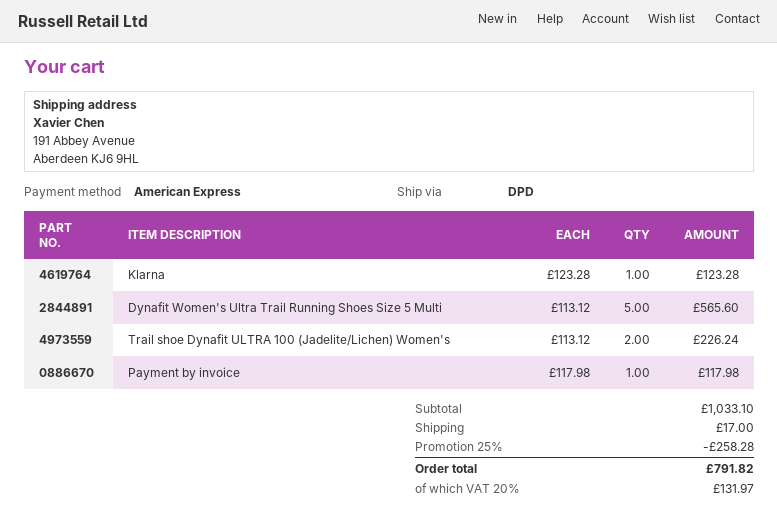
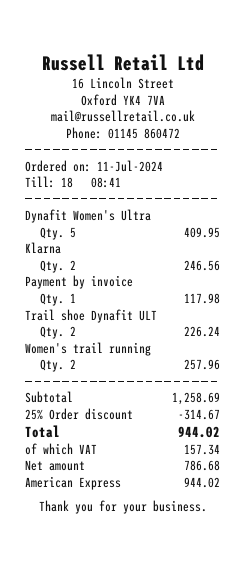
Klarna: 1 for 123.28 -> 2 for 246.56
Dynafit Women's Ultra Trail Running Shoes Size 5 Multi: 5 for 565.60 -> 5 for 409.95
Women's trail running: none -> 2 for 257.96
subtotal: 1033.10 -> 1258.69
discount: 25% = 258.28 -> 25% = 314.67
shipping: 17.00 -> none
tax: 131.97 -> 157.34
total: 791.82 -> 944.02

